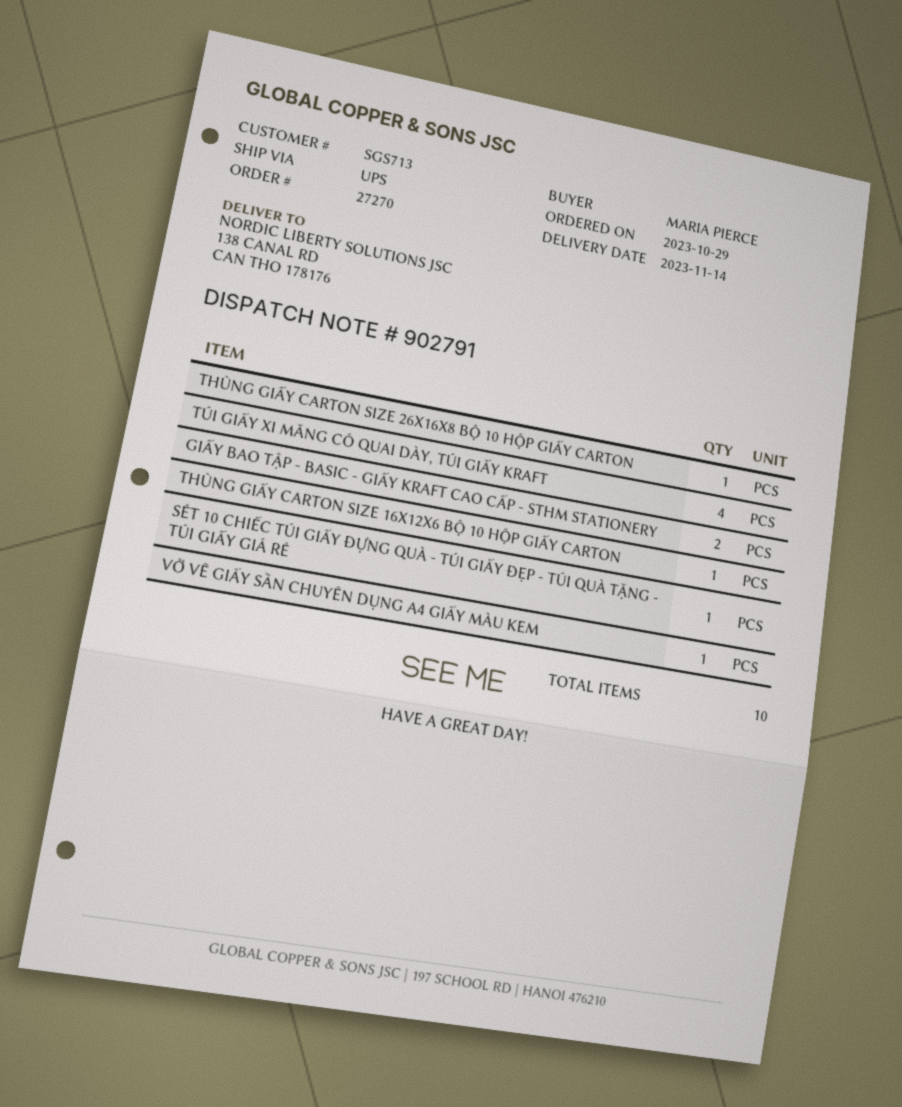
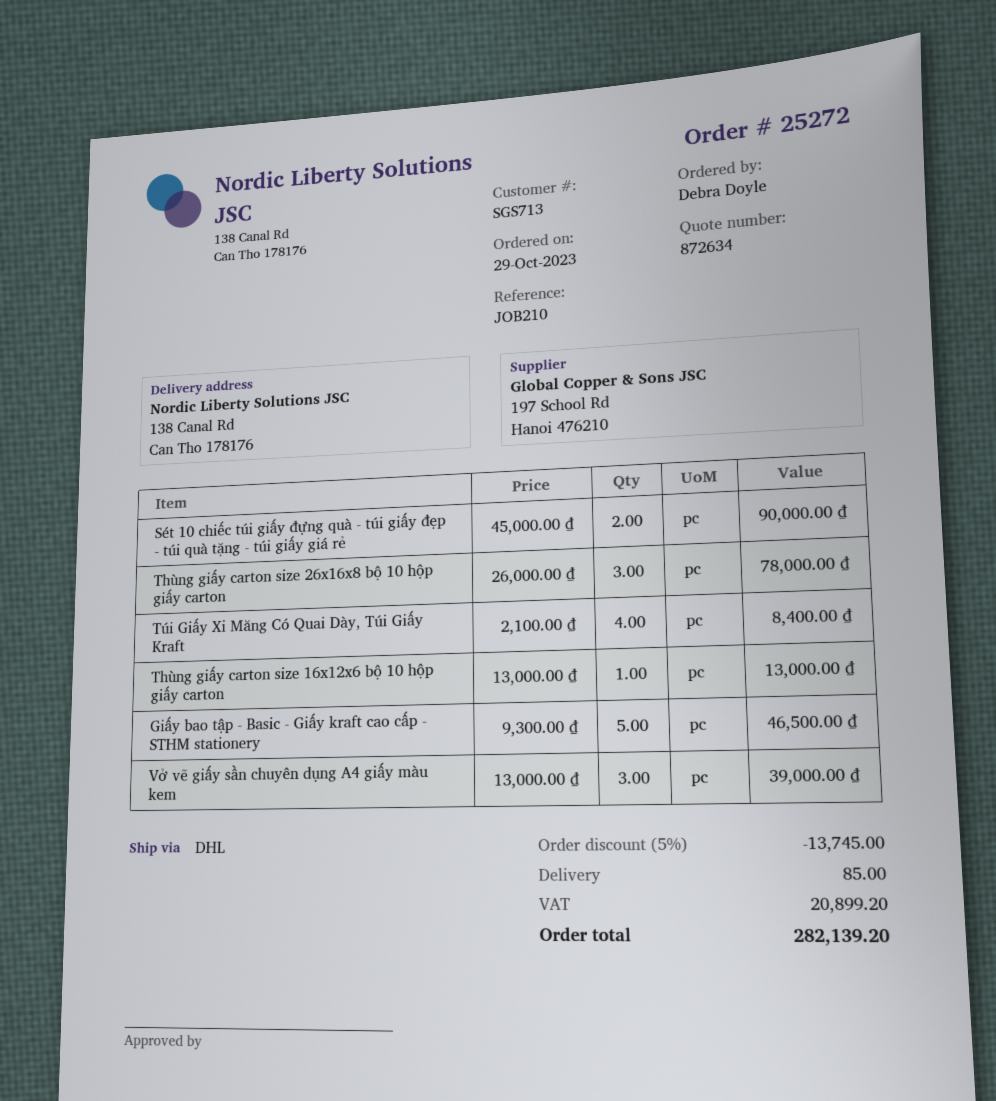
order number: 27270 -> 25272
ordered by: MARIA PIERCE -> Debra Doyle
shipping method: UPS -> DHL
THÙNG GIẤY CARTON SIZE 26X16X8 BỘ 10 HỘP GIẤY CARTON: 1 -> 3
GIẤY BAO TẬP - BASIC - GIẤY KRAFT CAO CẤP - STHM STATIONERY: 2 -> 5
SÉT 10 CHIẾC TÚI GIẤY ĐỰNG QUÀ - TÚI GIẤY ĐẸP - TÚI QUÀ TẶNG - TÚI GIẤY GIÁ RẺ: 1 -> 2
VỞ VẼ GIẤY SẦN CHUYÊN DỤNG A4 GIẤY MÀU KEM: 1 -> 3

